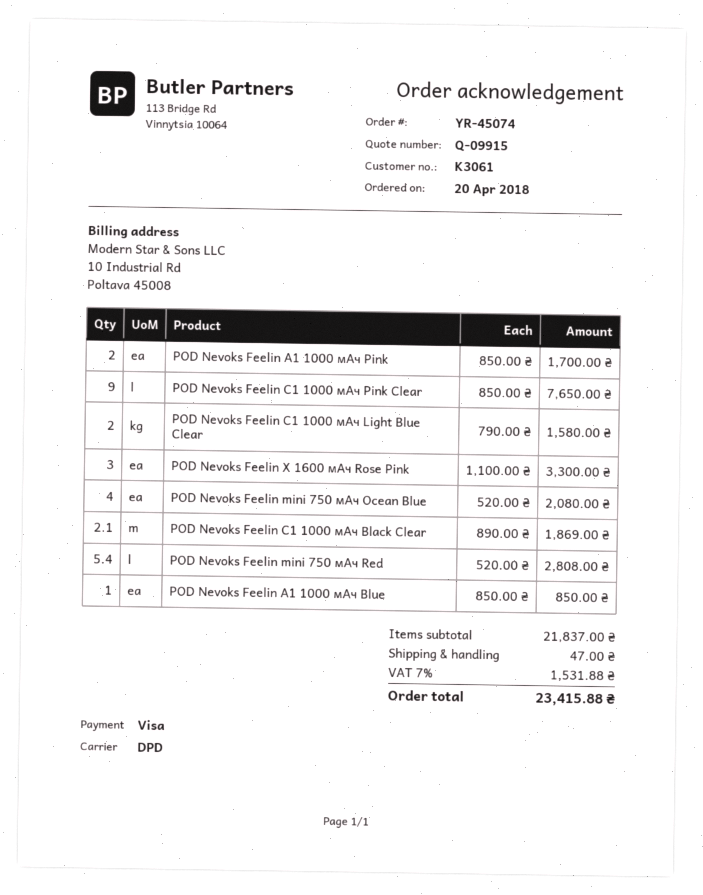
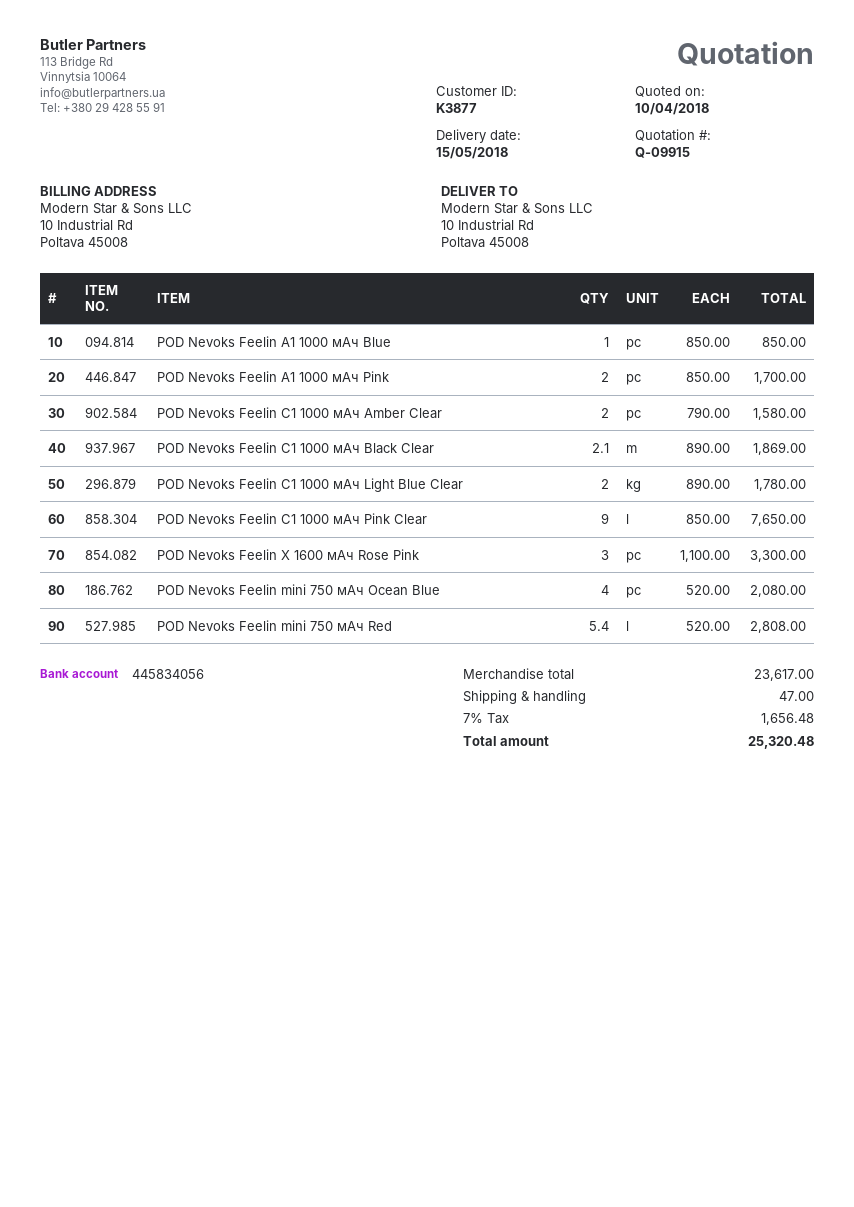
customer number: K3061 -> K3877
POD Nevoks Feelin C1 1000 мАч Light Blue Clear: 2 x 790.00 = 1580.00 -> 2 x 890.00 = 1780.00
POD Nevoks Feelin C1 1000 мАч Amber Clear: none -> 2 x 790.00 = 1580.00
subtotal: 21837.00 -> 23617.00
tax: 7% = 1531.88 -> 7% = 1656.48
total: 23415.88 -> 25320.48

